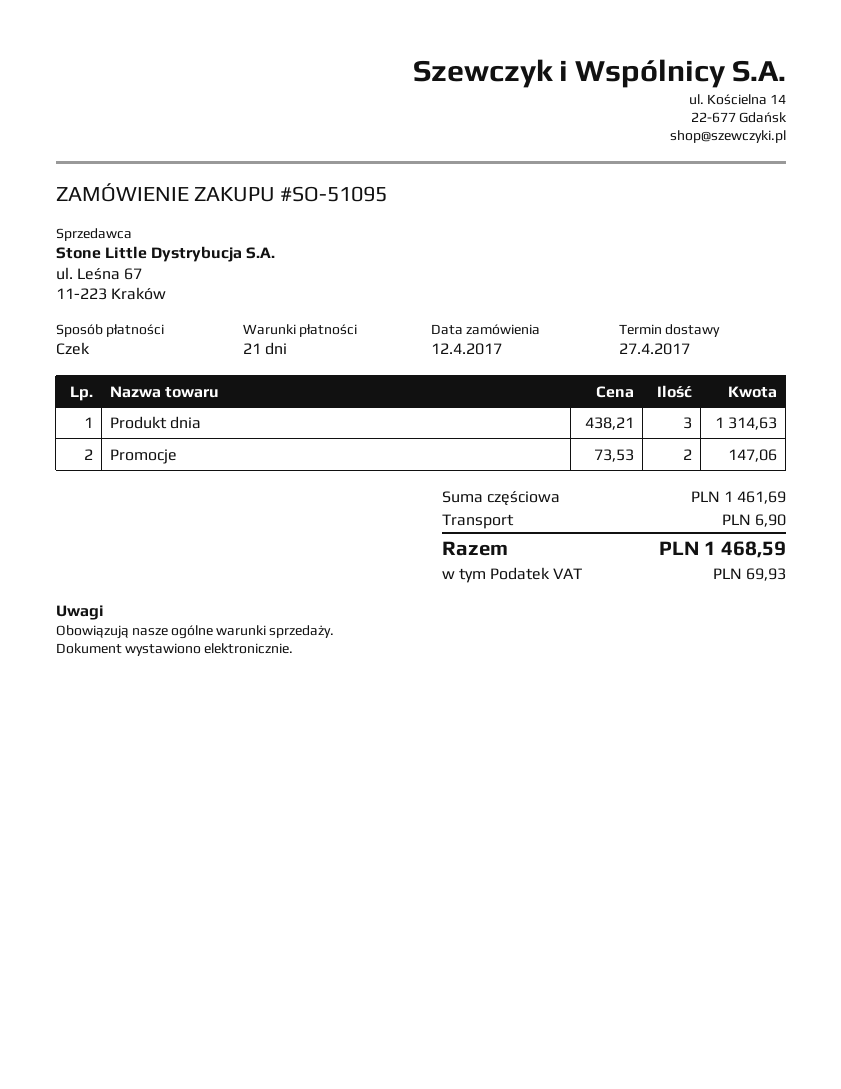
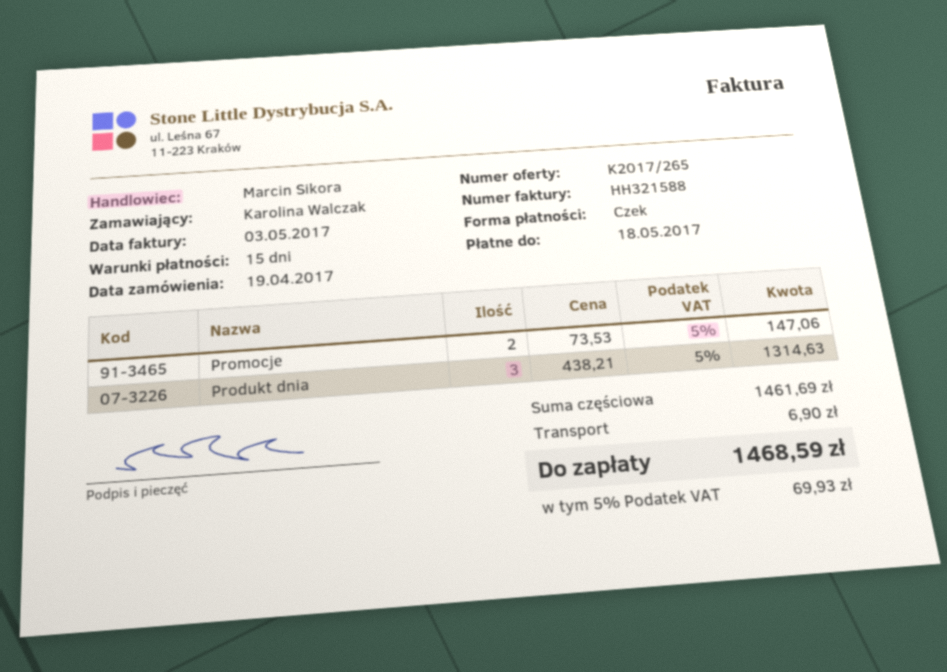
order date: 2017-04-12 -> 2017-04-19
payment terms: 21 days -> 15 days

